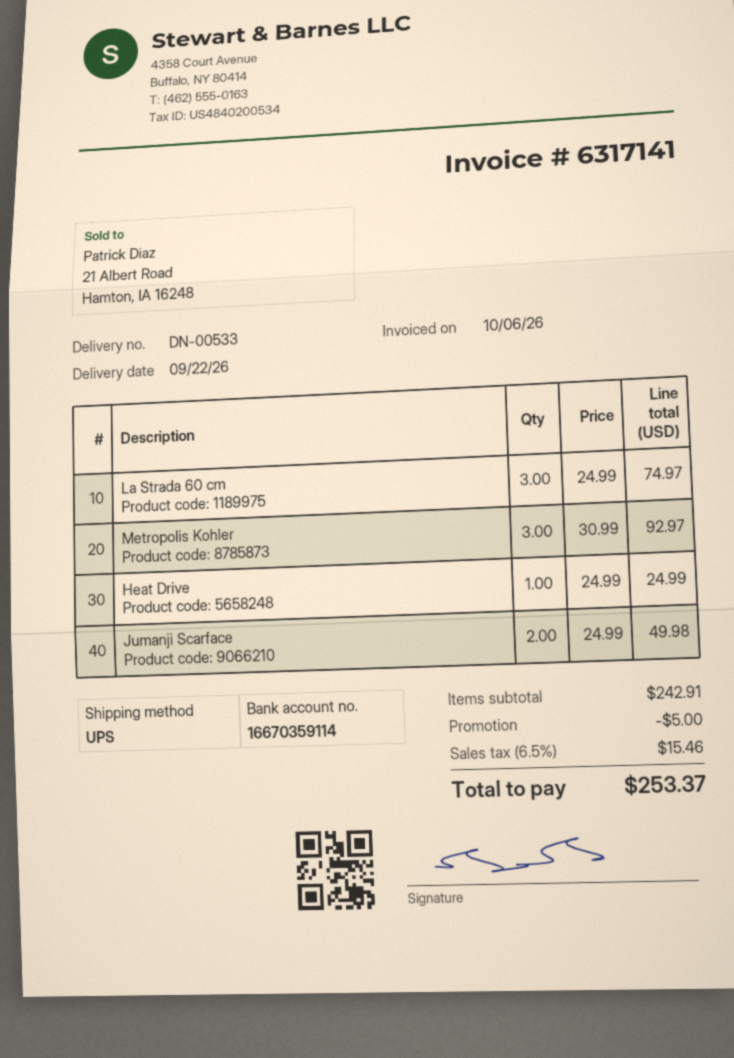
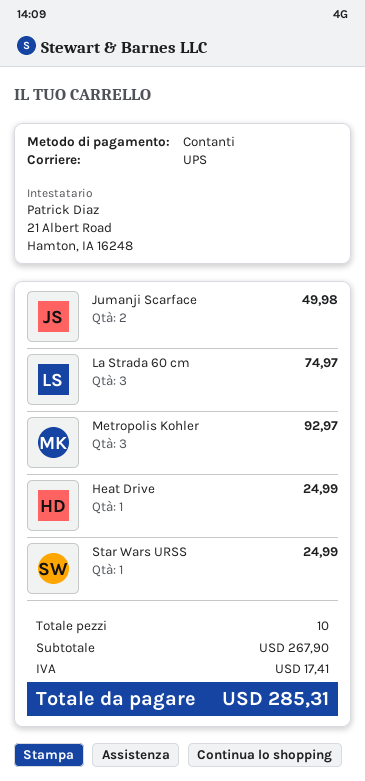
Star Wars URSS: none -> 1 for 24.99
subtotal: 242.91 -> 267.90
discount: 5.00 -> none
tax: 15.46 -> 17.41
total: 253.37 -> 285.31

